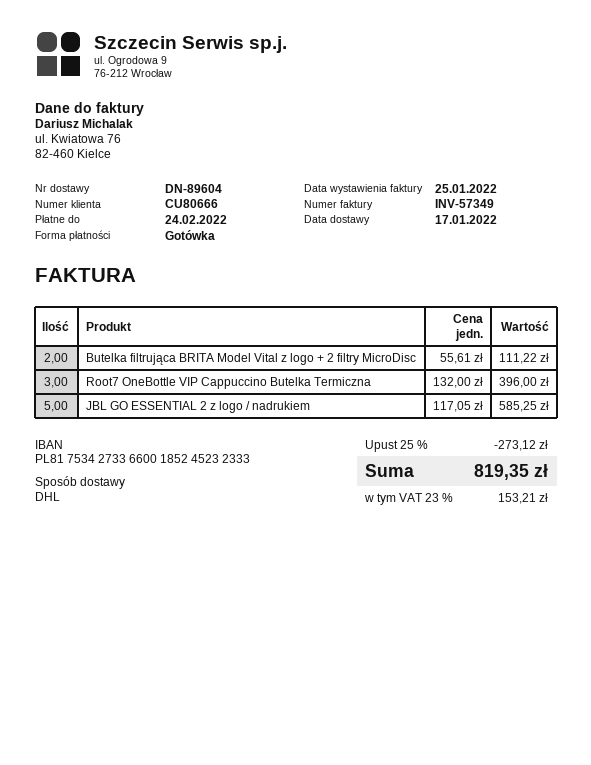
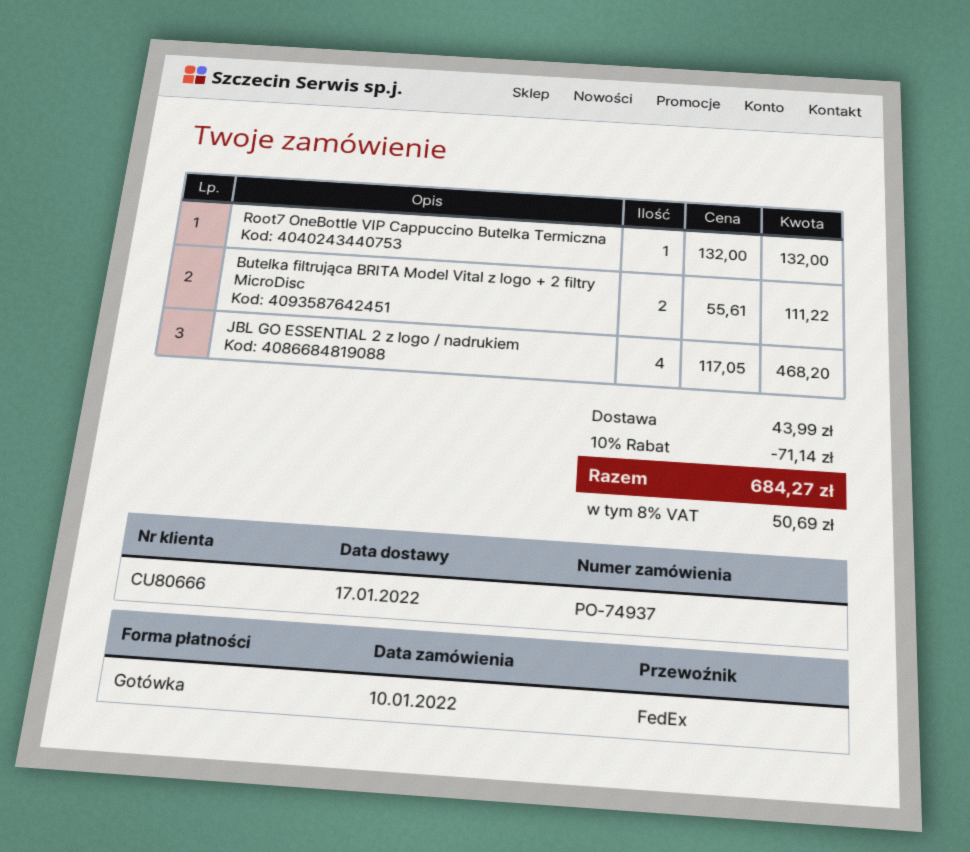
shipping method: DHL -> FedEx
Root7 OneBottle VIP Cappuccino Butelka Termiczna: 3 x 132.00 = 396.00 -> 1 x 132.00 = 132.00
JBL GO ESSENTIAL 2 z logo / nadrukiem: 5 x 117.05 = 585.25 -> 4 x 117.05 = 468.20
discount: 25% = 273.12 -> 10% = 71.14
shipping: none -> 43.99
tax: 23% = 153.21 -> 8% = 50.69
total: 819.35 -> 684.27

